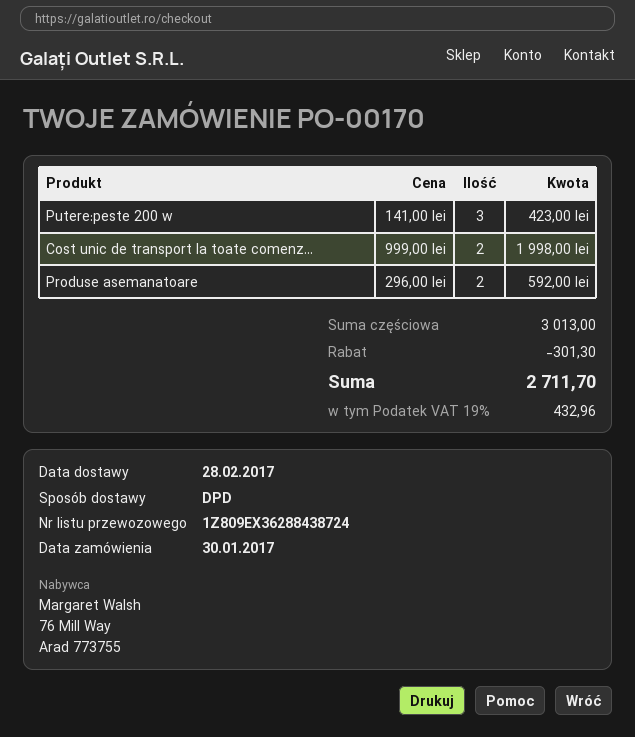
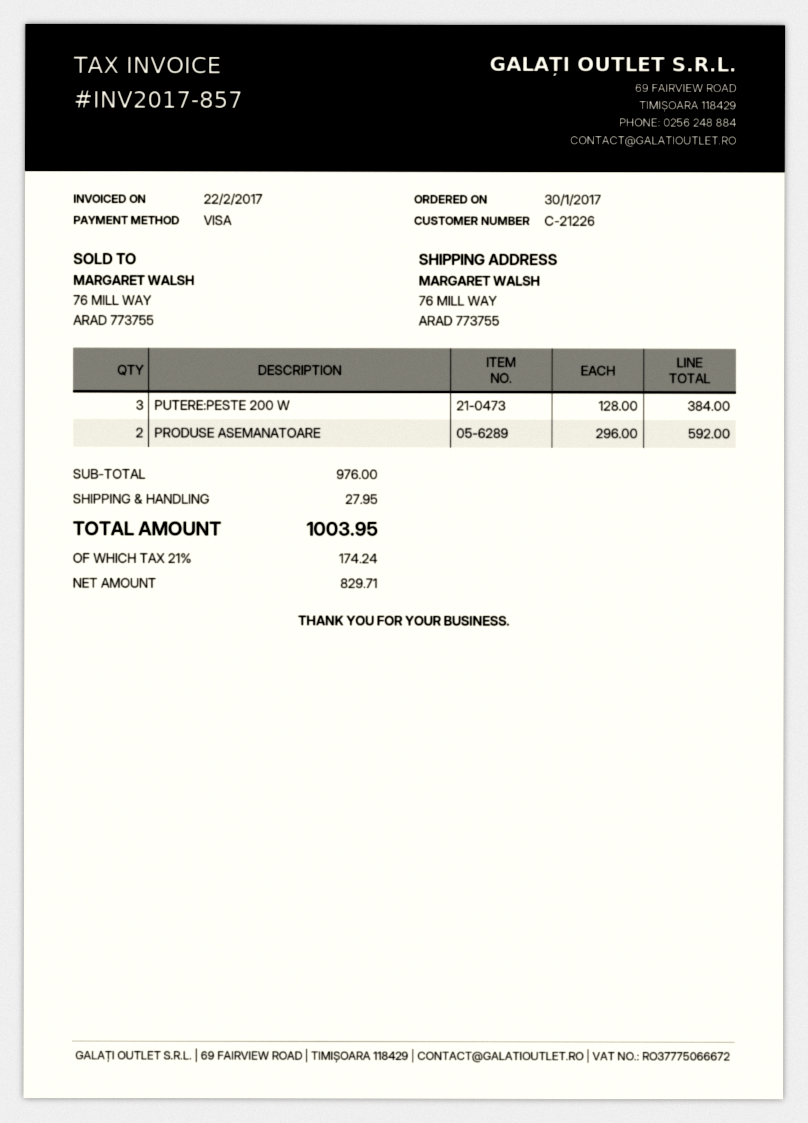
Putere:peste 200 w: 3 x 141.00 = 423.00 -> 3 x 128.00 = 384.00
Cost unic de transport la toate comenz...: 2 x 999.00 = 1998.00 -> none
subtotal: 3013.00 -> 976.00
discount: 301.30 -> none
shipping: none -> 27.95
tax: 19% = 432.96 -> 21% = 174.24
total: 2711.70 -> 1003.95

